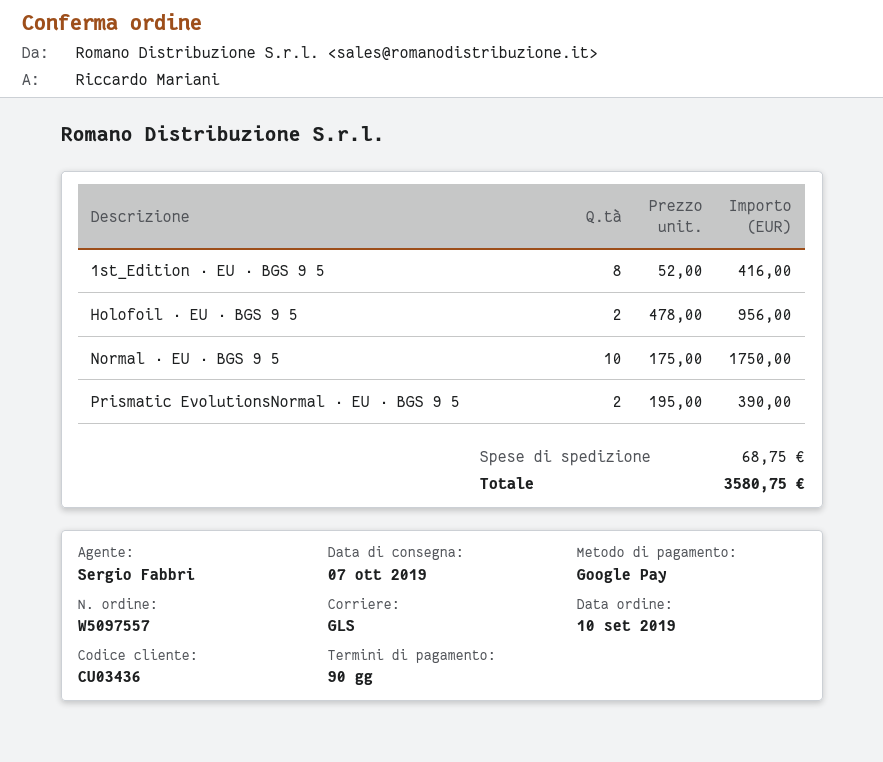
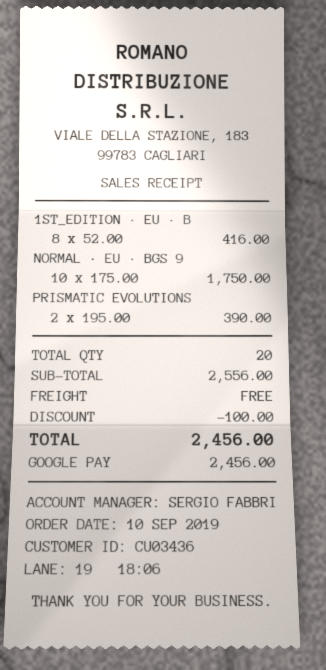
Holofoil · EU · BGS 9 5: 2 x 478.00 = 956.00 -> none
discount: none -> 100.00
shipping: 68.75 -> 0.00
total: 3580.75 -> 2456.00

